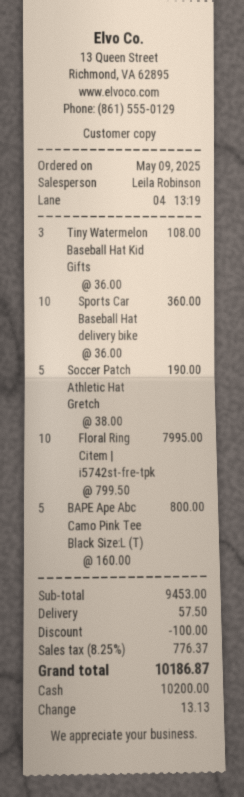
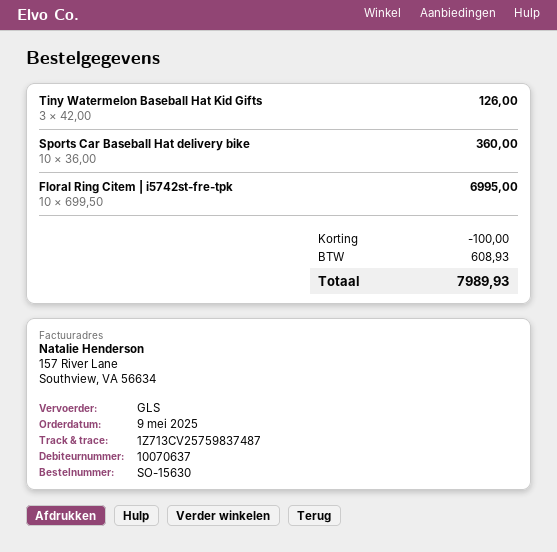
Tiny Watermelon Baseball Hat Kid Gifts: 3 x 36.00 = 108.00 -> 3 x 42.00 = 126.00
Soccer Patch Athletic Hat Gretch: 5 x 38.00 = 190.00 -> none
Floral Ring Citem | i5742st-fre-tpk: 10 x 799.50 = 7995.00 -> 10 x 699.50 = 6995.00
BAPE Ape Abc Camo Pink Tee Black Size:L (T): 5 x 160.00 = 800.00 -> none
shipping: 57.50 -> none
tax: 776.37 -> 608.93
total: 10186.87 -> 7989.93

